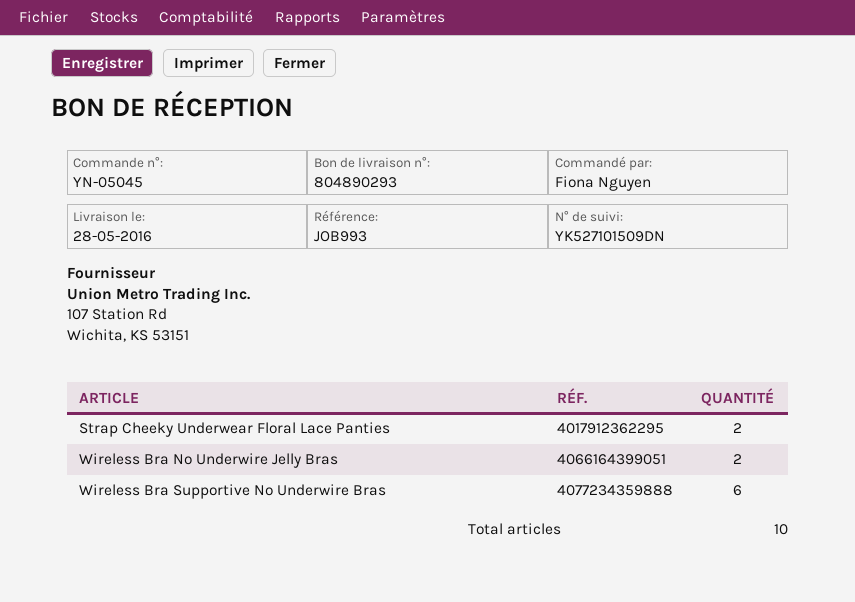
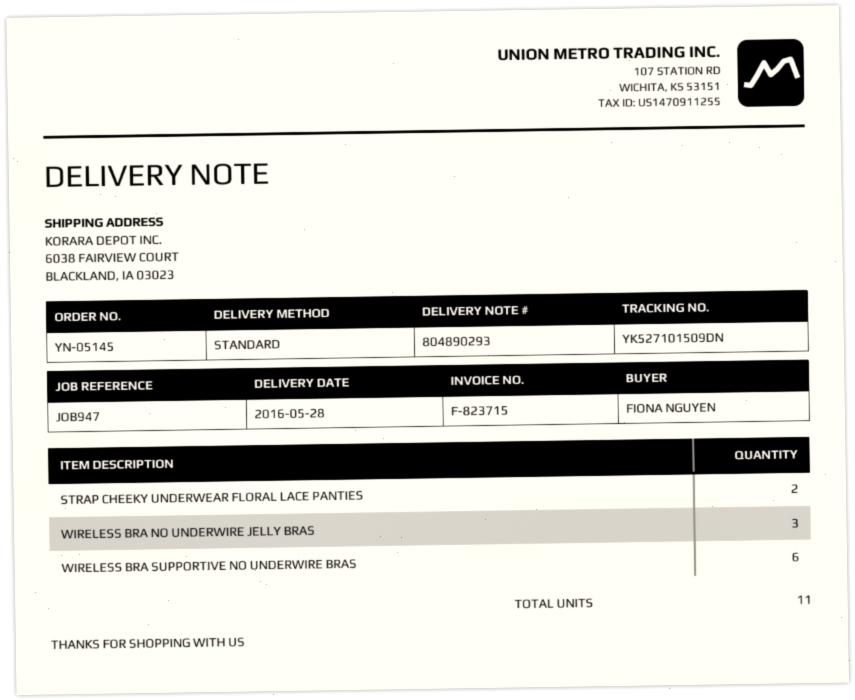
order number: YN-05045 -> YN-05145
reference: JOB993 -> JOB947
Wireless Bra No Underwire Jelly Bras: 2 -> 3
total quantity: 10 -> 11

